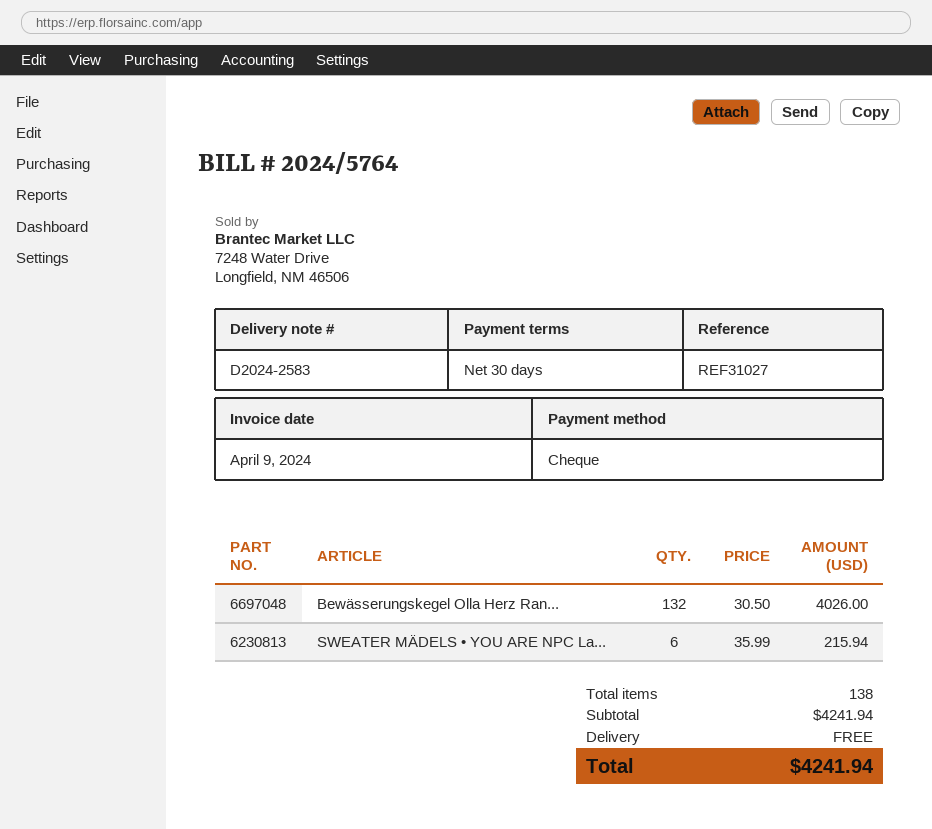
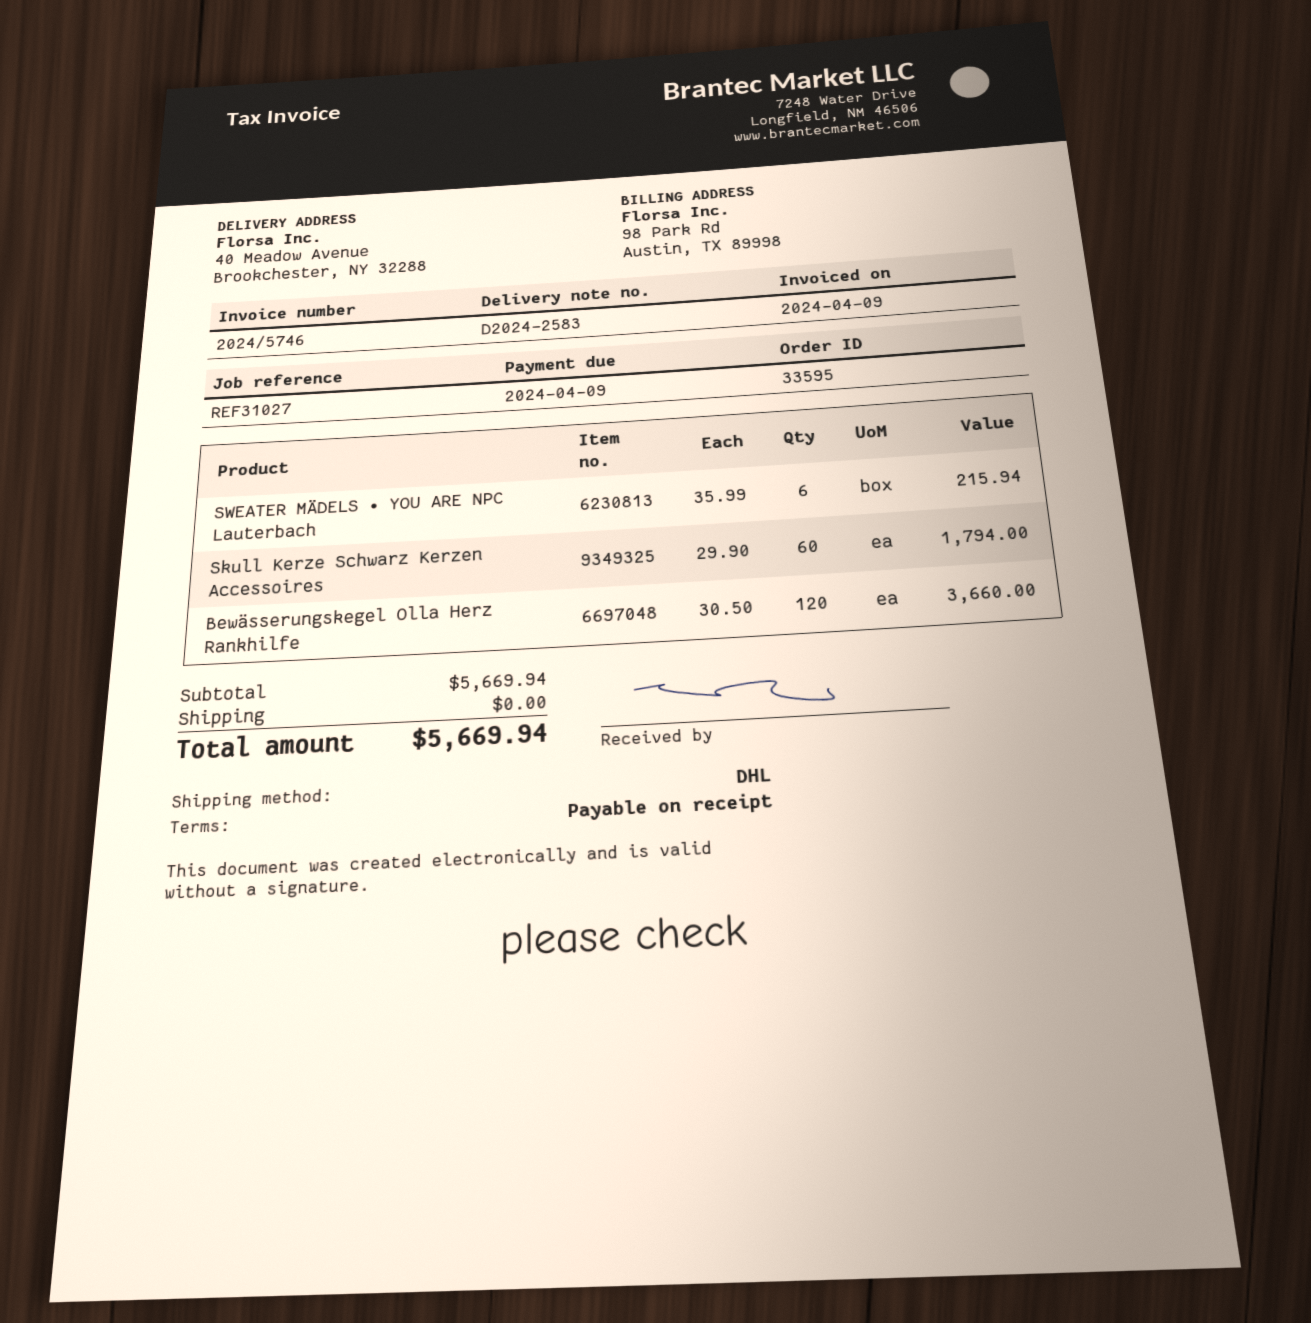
invoice number: 2024/5764 -> 2024/5746
payment terms: 30 days -> on receipt
Bewässerungskegel Olla Herz Ran...: 132 x 30.50 = 4026.00 -> 120 x 30.50 = 3660.00
Skull Kerze Schwarz Kerzen Accessoires: none -> 60 x 29.90 = 1794.00
subtotal: 4241.94 -> 5669.94
total: 4241.94 -> 5669.94

